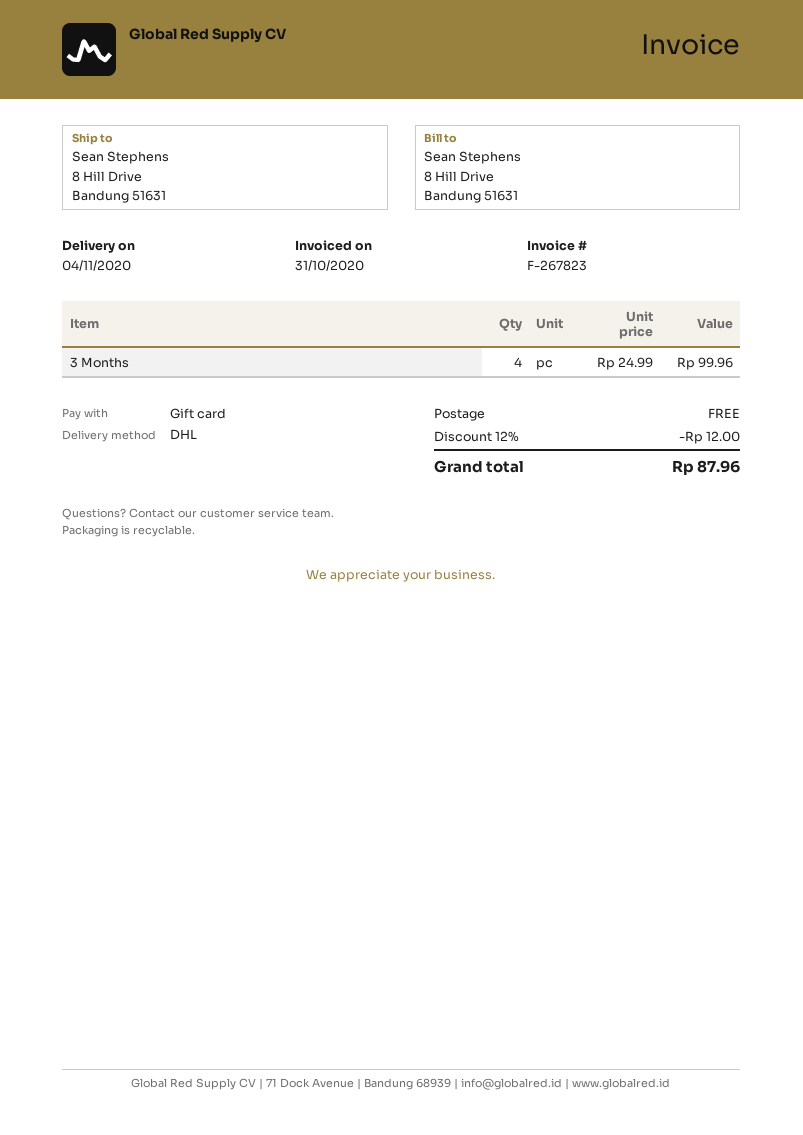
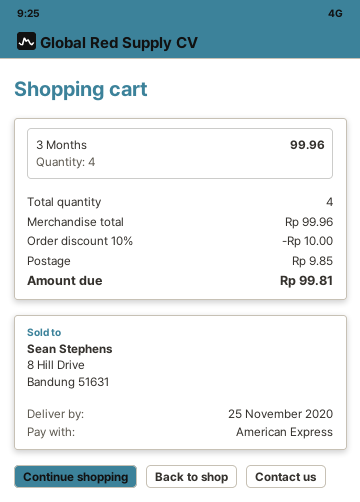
delivery date: 2020-11-04 -> 2020-11-25
payment method: gift card -> American Express
discount: 12% = 12.00 -> 10% = 10.00
shipping: 0.00 -> 9.85
total: 87.96 -> 99.81

